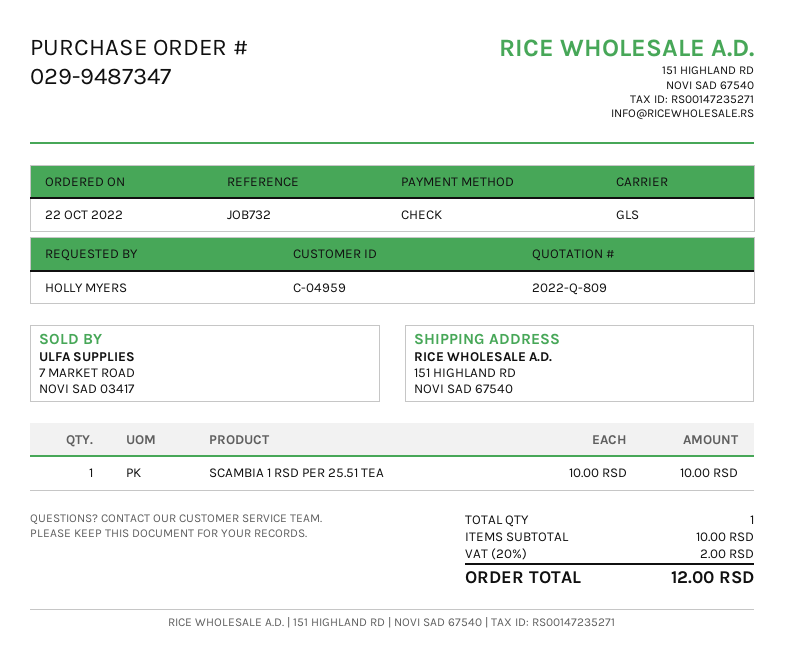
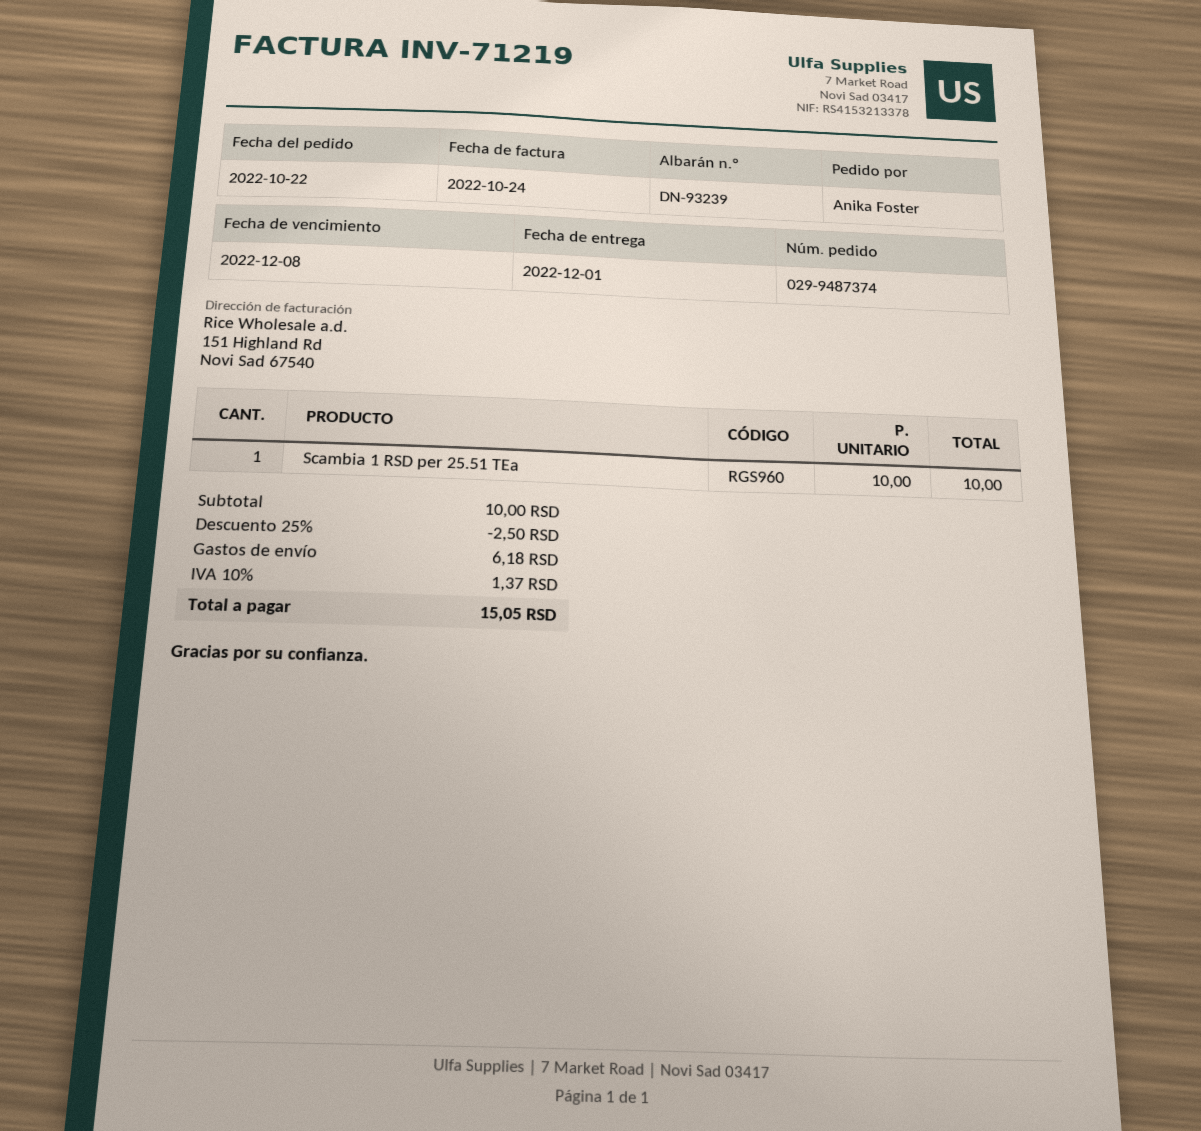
order number: 029-9487347 -> 029-9487374
ordered by: HOLLY MYERS -> Anika Foster
discount: none -> 25% = 2.50
shipping: none -> 6.18
tax: 20% = 2.00 -> 10% = 1.37
total: 12.00 -> 15.05

